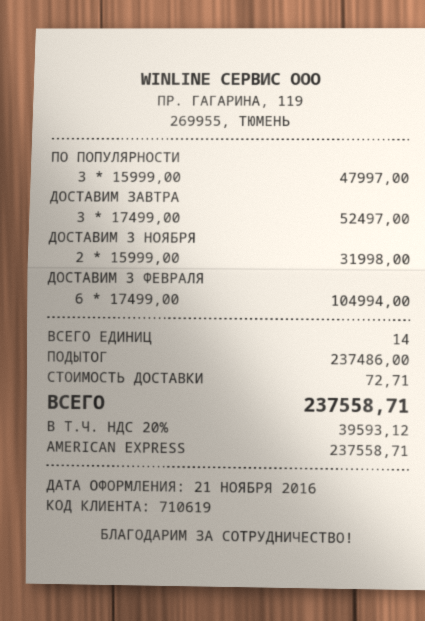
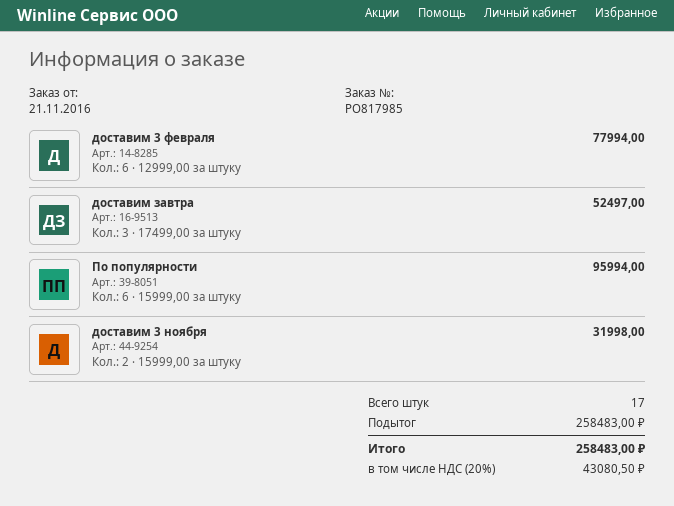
ПО ПОПУЛЯРНОСТИ: 3 x 15999.00 = 47997.00 -> 6 x 15999.00 = 95994.00
ДОСТАВИМ 3 ФЕВРАЛЯ: 6 x 17499.00 = 104994.00 -> 6 x 12999.00 = 77994.00
total quantity: 14 -> 17
subtotal: 237486.00 -> 258483.00
shipping: 72.71 -> none
tax: 20% = 39593.12 -> 20% = 43080.50
total: 237558.71 -> 258483.00

